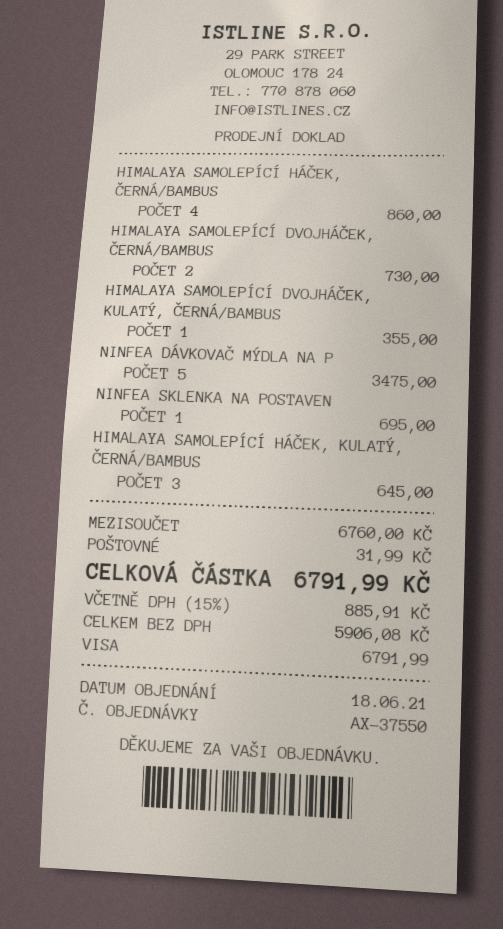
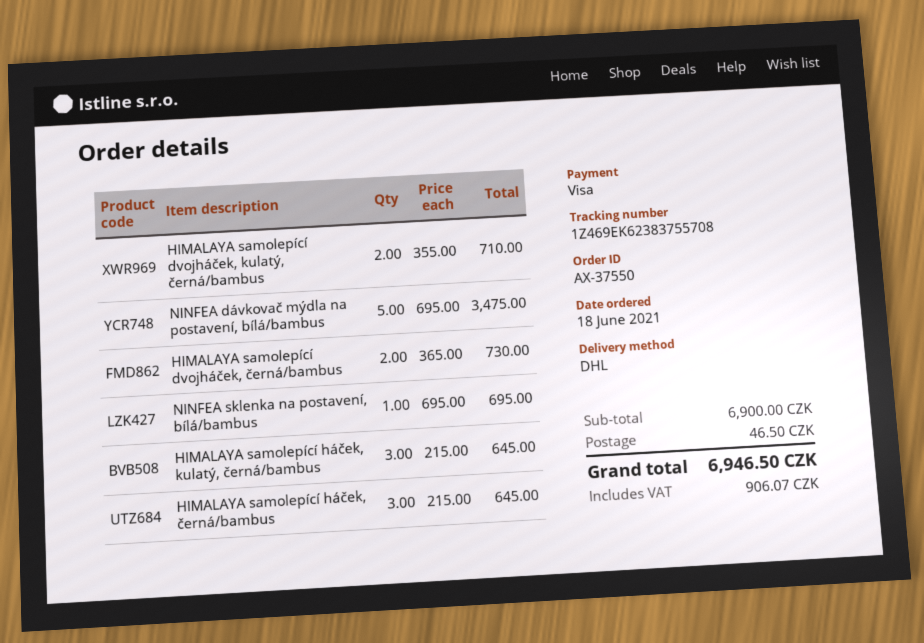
HIMALAYA SAMOLEPÍCÍ HÁČEK, ČERNÁ/BAMBUS: 4 for 860.00 -> 3 for 645.00
HIMALAYA SAMOLEPÍCÍ DVOJHÁČEK, KULATÝ, ČERNÁ/BAMBUS: 1 for 355.00 -> 2 for 710.00
subtotal: 6760.00 -> 6900.00
shipping: 31.99 -> 46.50
tax: 885.91 -> 906.07
total: 6791.99 -> 6946.50

